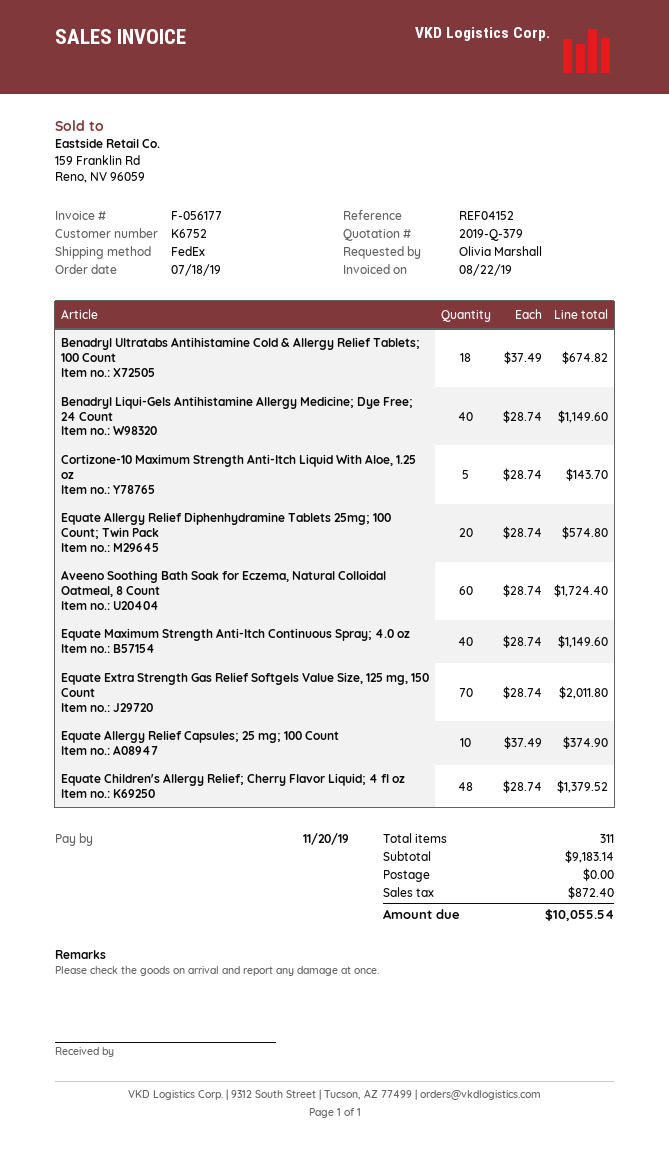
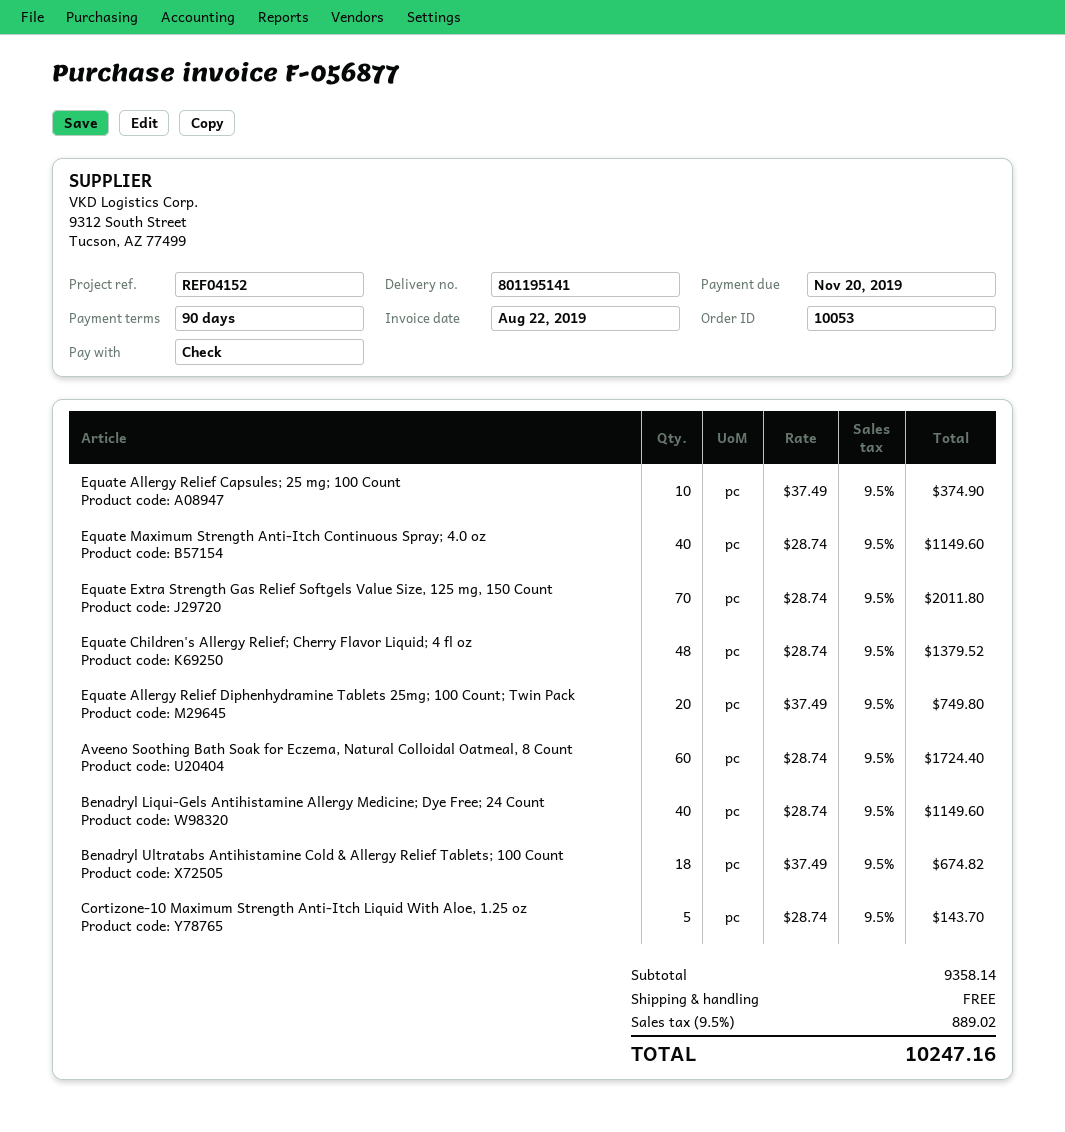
invoice number: F-056177 -> F-056877
Equate Allergy Relief Diphenhydramine Tablets 25mg; 100 Count; Twin Pack: 20 x 28.74 = 574.80 -> 20 x 37.49 = 749.80
subtotal: 9183.14 -> 9358.14
tax: 872.40 -> 889.02
total: 10055.54 -> 10247.16

